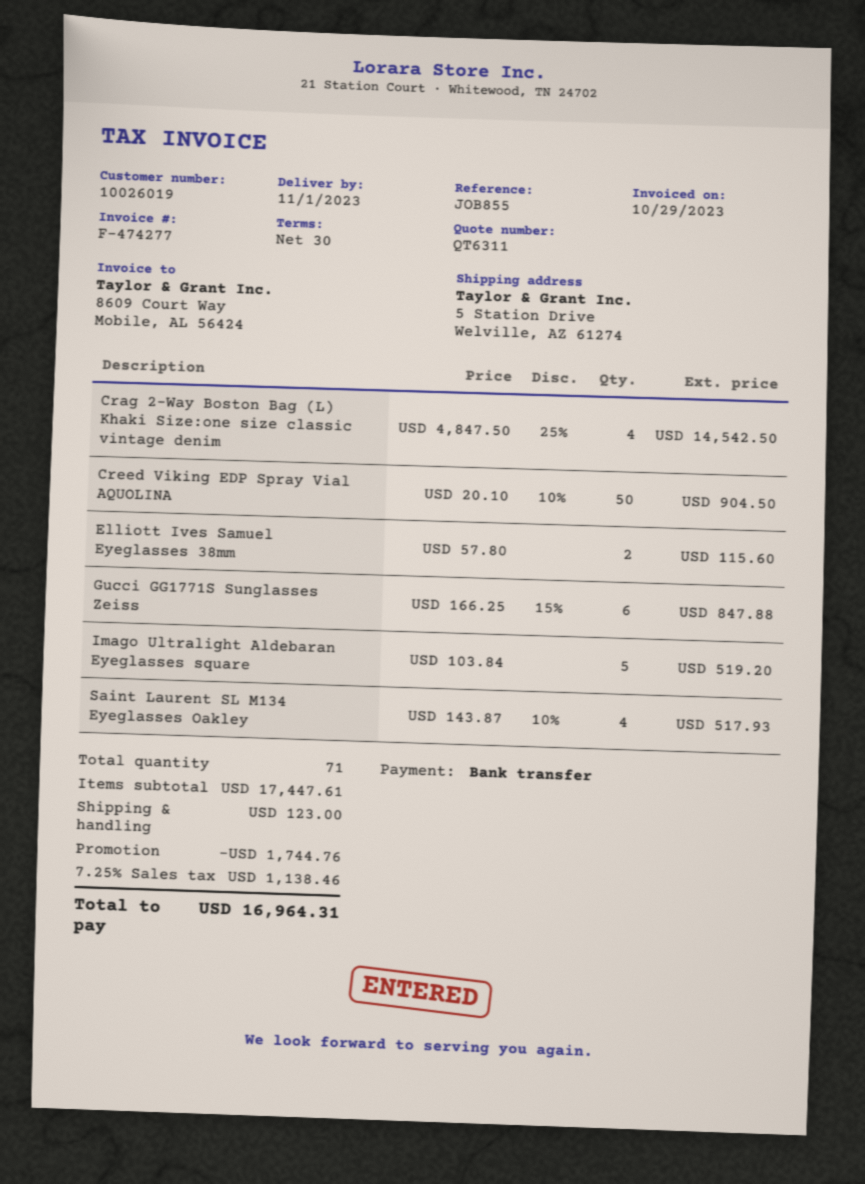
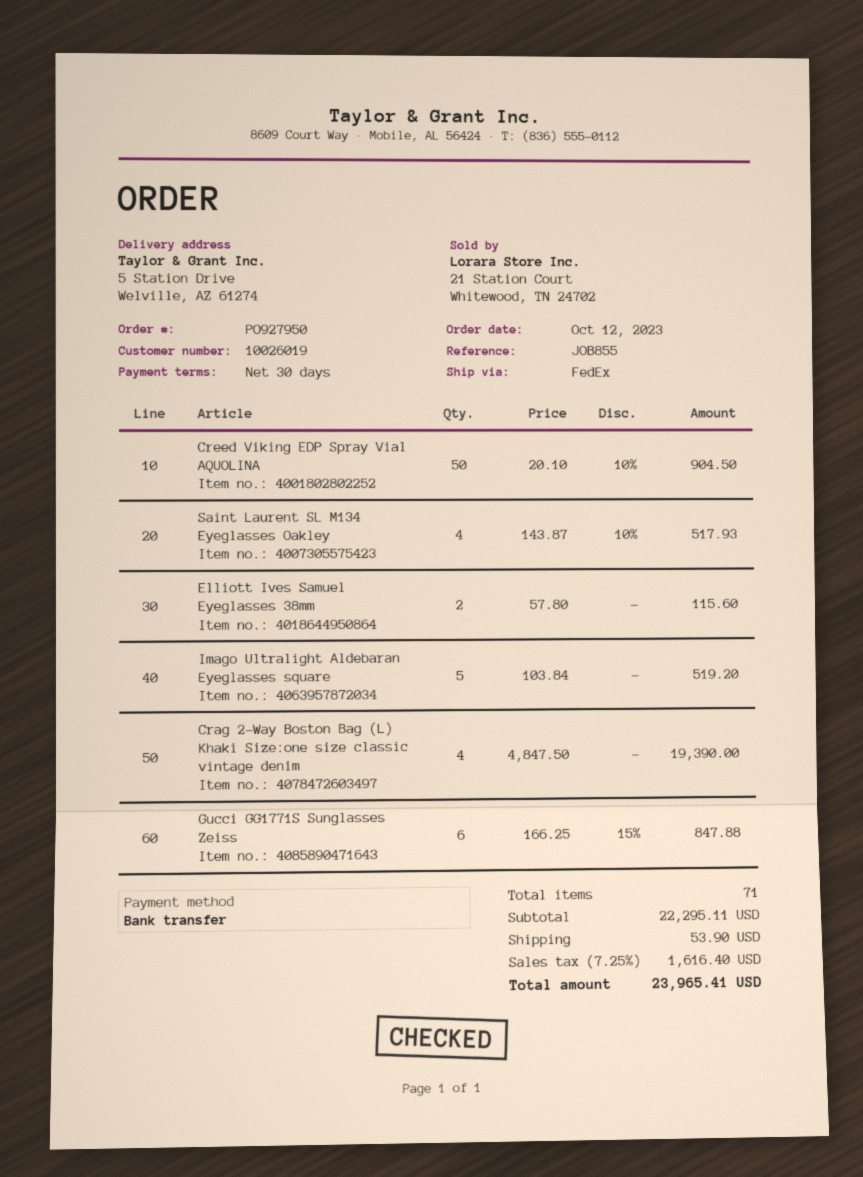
Crag 2-Way Boston Bag (L) Khaki Size:one size classic vintage denim: 4 x 4847.50 - 25% = 14542.50 -> 4 x 4847.50 = 19390.00
subtotal: 17447.61 -> 22295.11
discount: 1744.76 -> none
shipping: 123.00 -> 53.90
tax: 7.25% = 1138.46 -> 7.25% = 1616.40
total: 16964.31 -> 23965.41

